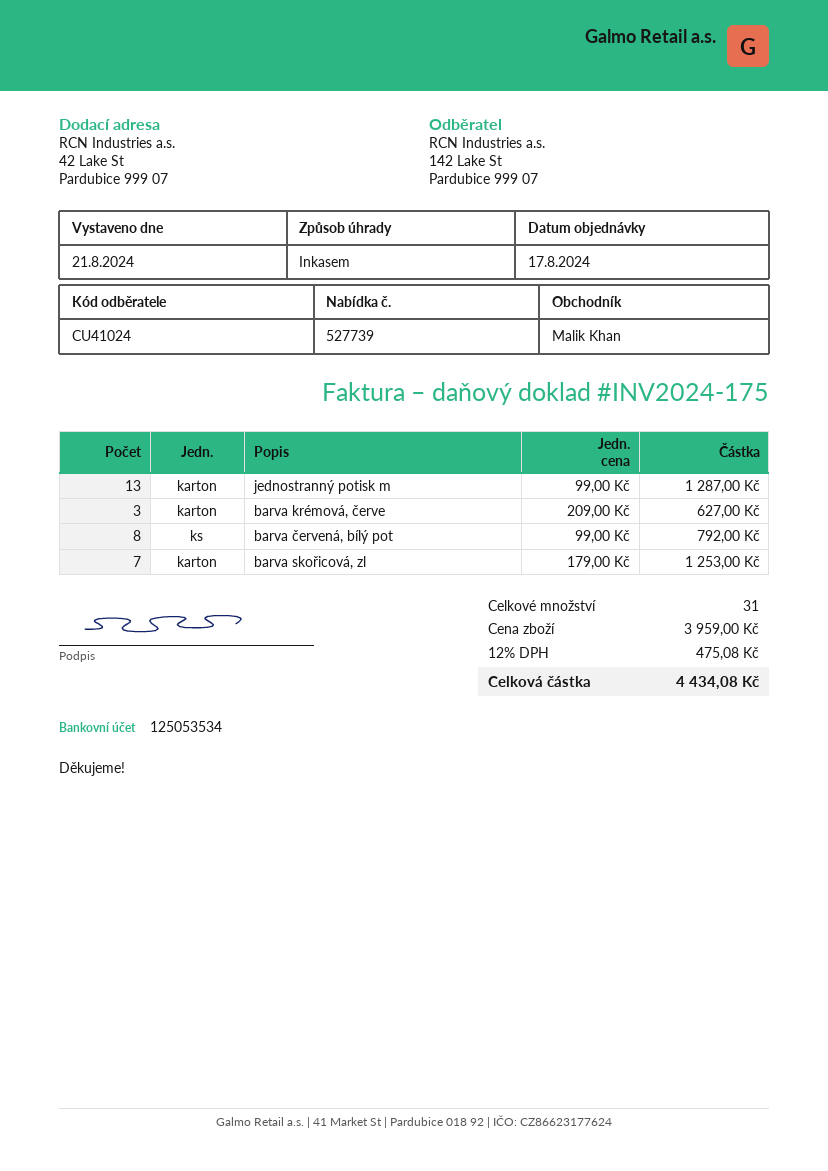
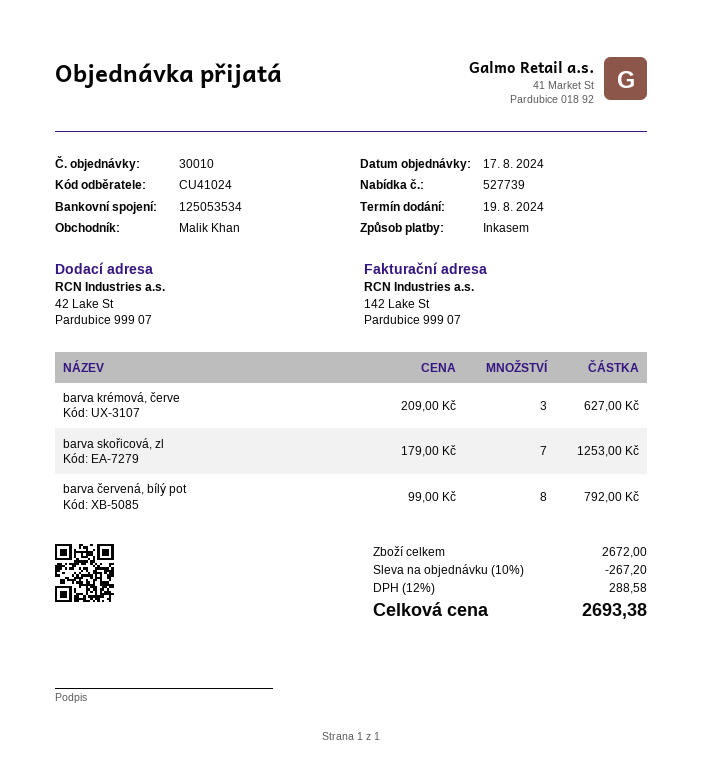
jednostranný potisk m: 13 x 99.00 = 1287.00 -> none
subtotal: 3959.00 -> 2672.00
discount: none -> 10% = 267.20
tax: 12% = 475.08 -> 12% = 288.58
total: 4434.08 -> 2693.38

